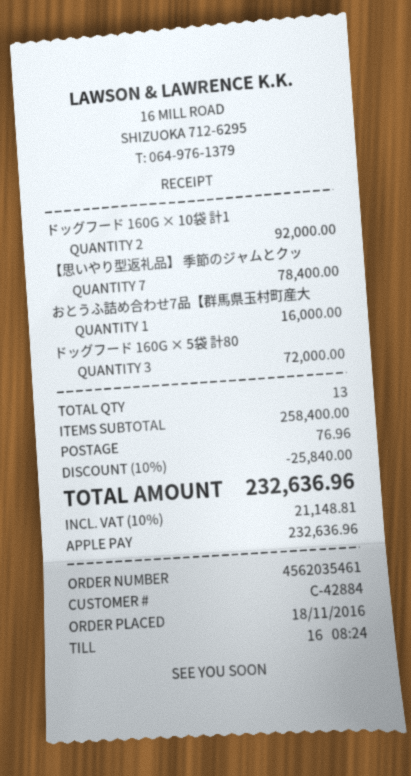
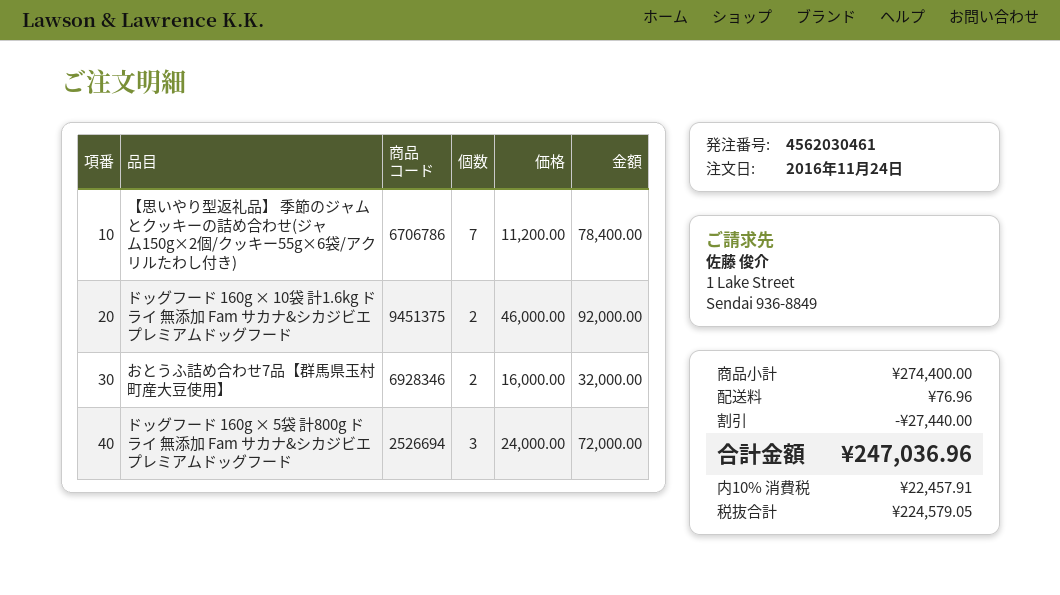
order number: 4562035461 -> 4562030461
order date: 2016-11-18 -> 2016-11-24
おとうふ詰め合わせ7品【群馬県玉村町産大: 1 for 16000.00 -> 2 for 32000.00
subtotal: 258400.00 -> 274400.00
discount: 25840.00 -> 27440.00
tax: 10% = 21148.81 -> 10% = 22457.91
total: 232636.96 -> 247036.96

